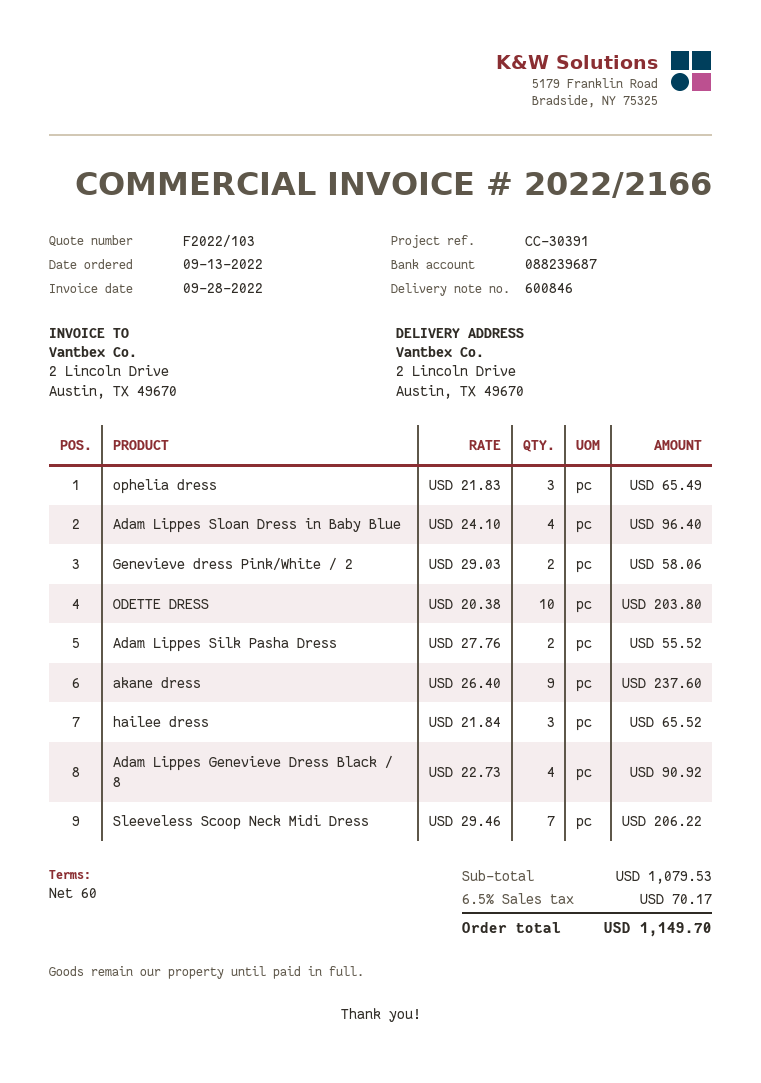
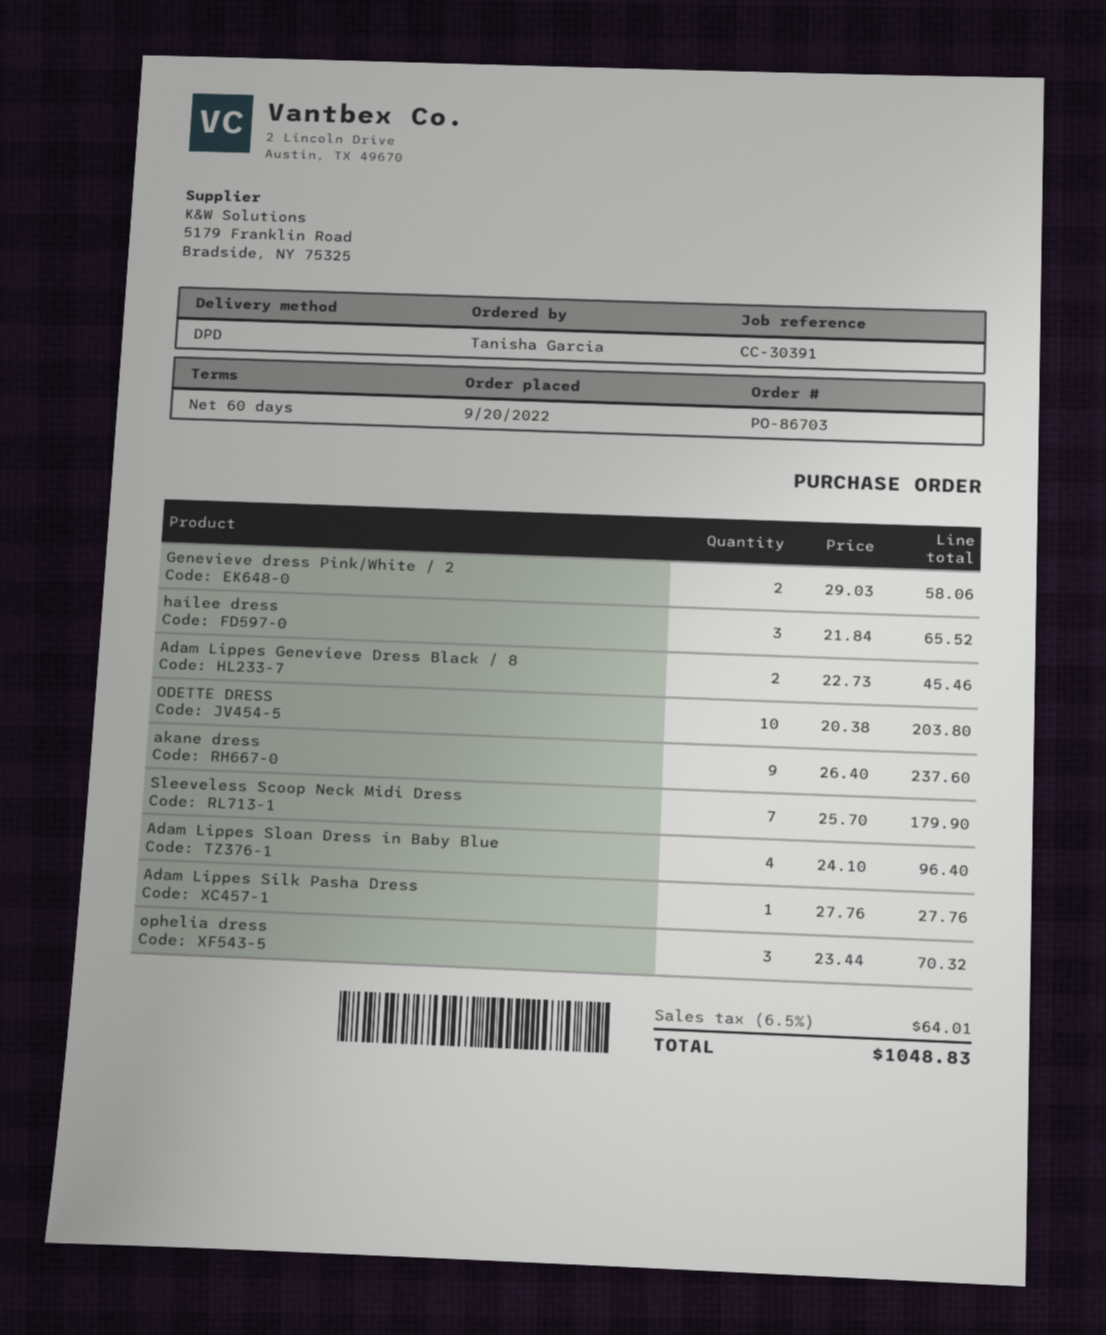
order date: 2022-09-13 -> 2022-09-20
ophelia dress: 3 x 21.83 = 65.49 -> 3 x 23.44 = 70.32
Adam Lippes Silk Pasha Dress: 2 x 27.76 = 55.52 -> 1 x 27.76 = 27.76
Adam Lippes Genevieve Dress Black / 8: 4 x 22.73 = 90.92 -> 2 x 22.73 = 45.46
Sleeveless Scoop Neck Midi Dress: 7 x 29.46 = 206.22 -> 7 x 25.70 = 179.90
tax: 6.5% = 70.17 -> 6.5% = 64.01
total: 1149.70 -> 1048.83

